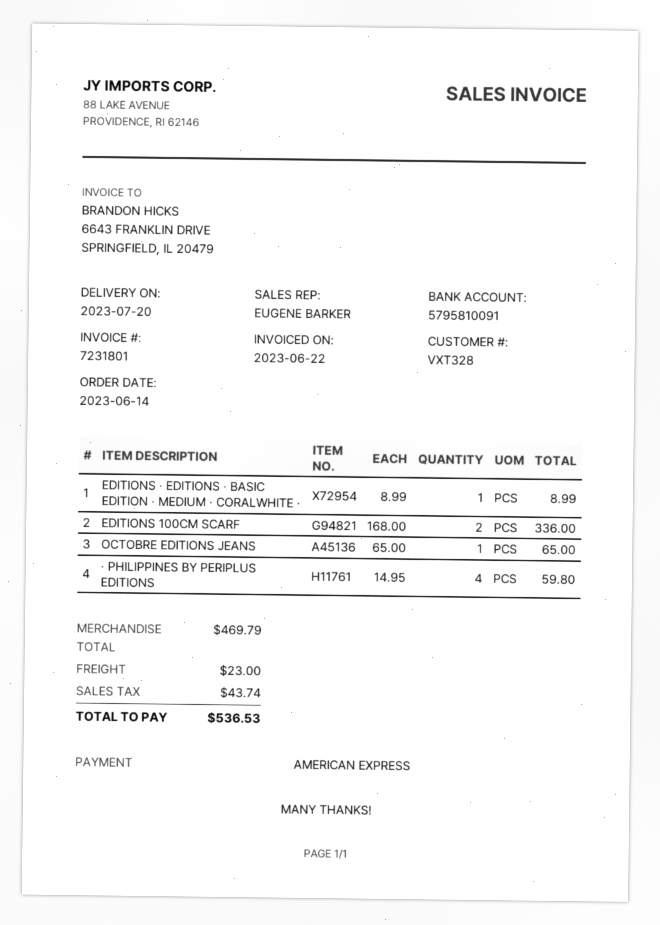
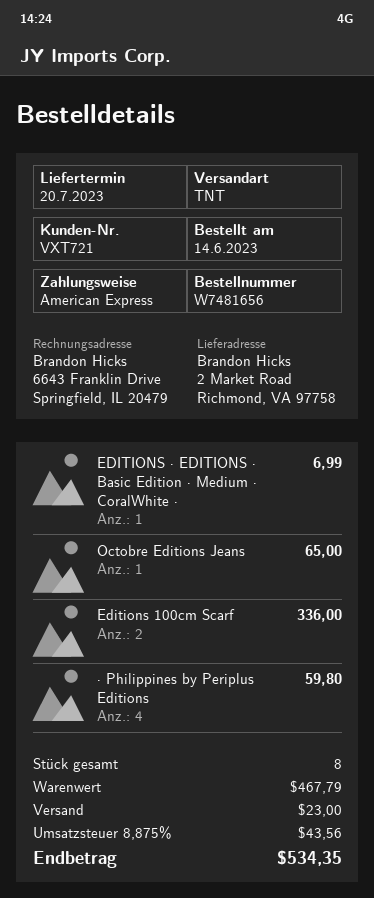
customer number: VXT328 -> VXT721
EDITIONS · EDITIONS · BASIC EDITION · MEDIUM · CORALWHITE ·: 1 for 8.99 -> 1 for 6.99
subtotal: 469.79 -> 467.79
tax: 43.74 -> 43.56
total: 536.53 -> 534.35

